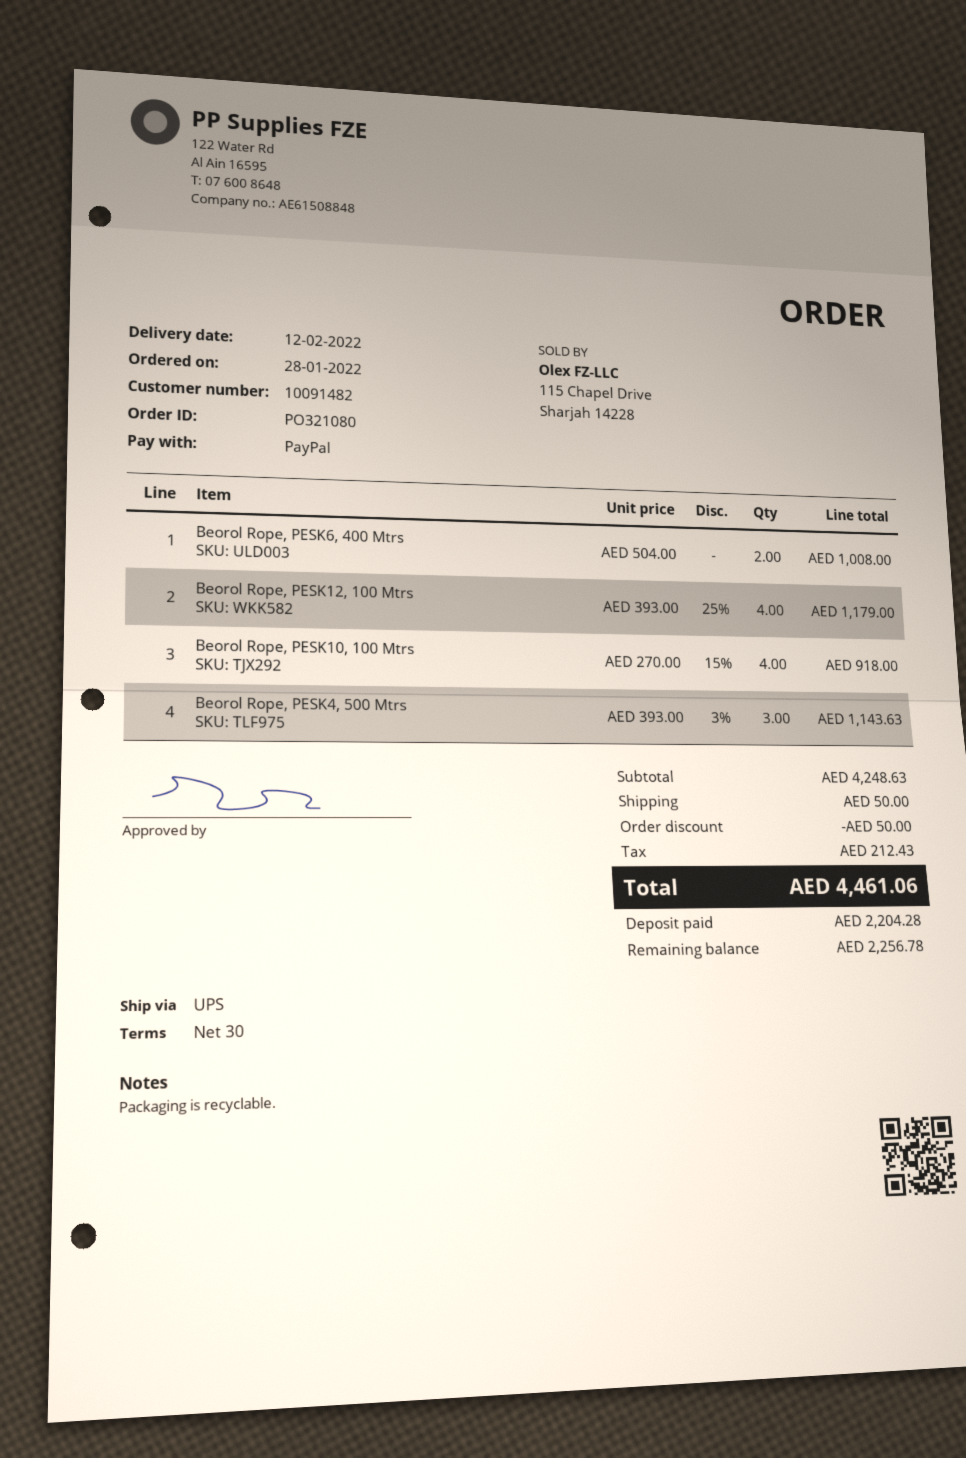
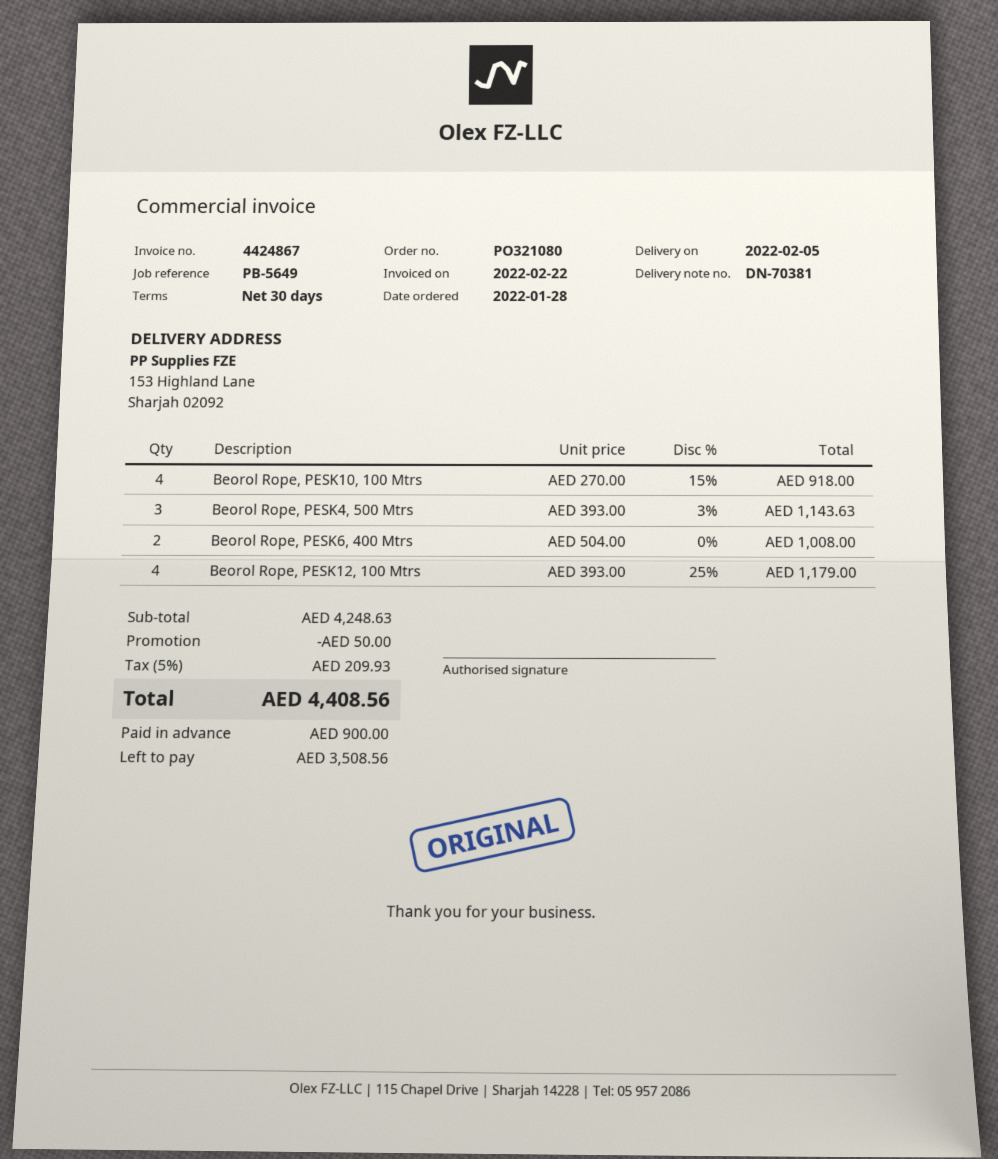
delivery date: 2022-02-12 -> 2022-02-05
shipping: 50.00 -> none
tax: 212.43 -> 209.93
total: 4461.06 -> 4408.56
deposit: 2204.28 -> 900.00
balance: 2256.78 -> 3508.56

